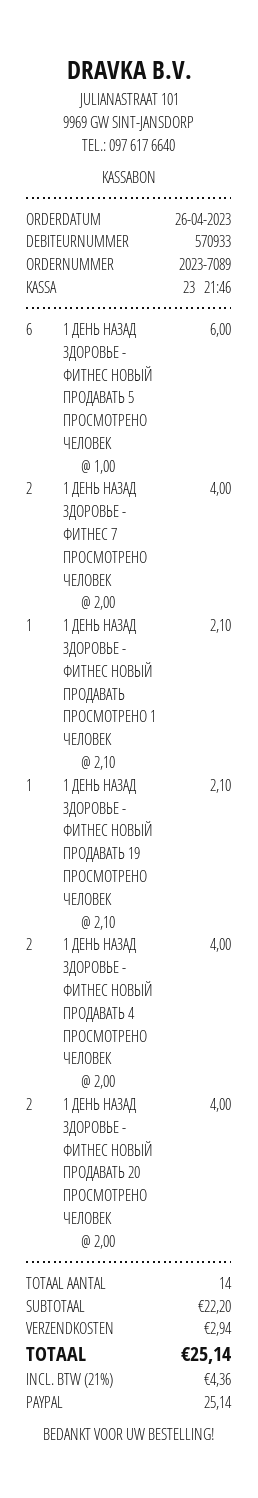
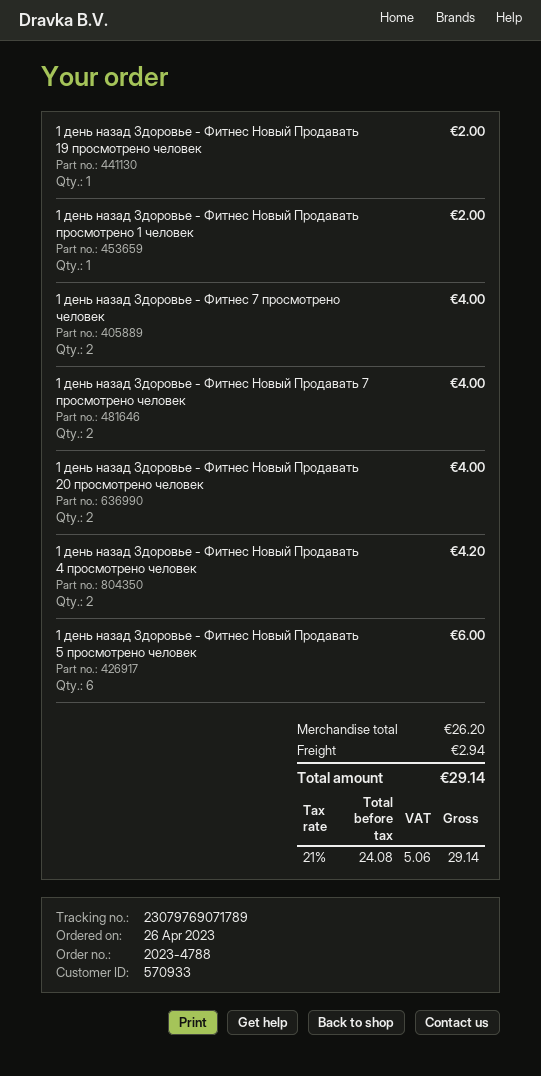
order number: 2023-7089 -> 2023-4788
1 ДЕНЬ НАЗАД ЗДОРОВЬЕ - ФИТНЕС НОВЫЙ ПРОДАВАТЬ ПРОСМОТРЕНО 1 ЧЕЛОВЕК: 1 for 2.10 -> 1 for 2.00
1 ДЕНЬ НАЗАД ЗДОРОВЬЕ - ФИТНЕС НОВЫЙ ПРОДАВАТЬ 19 ПРОСМОТРЕНО ЧЕЛОВЕК: 1 for 2.10 -> 1 for 2.00
1 ДЕНЬ НАЗАД ЗДОРОВЬЕ - ФИТНЕС НОВЫЙ ПРОДАВАТЬ 4 ПРОСМОТРЕНО ЧЕЛОВЕК: 2 for 4.00 -> 2 for 4.20
1 день назад Здоровье - Фитнес Новый Продавать 7 просмотрено человек: none -> 2 for 4.00
subtotal: 22.20 -> 26.20
tax: 21% = 4.36 -> 21% = 5.06
total: 25.14 -> 29.14

